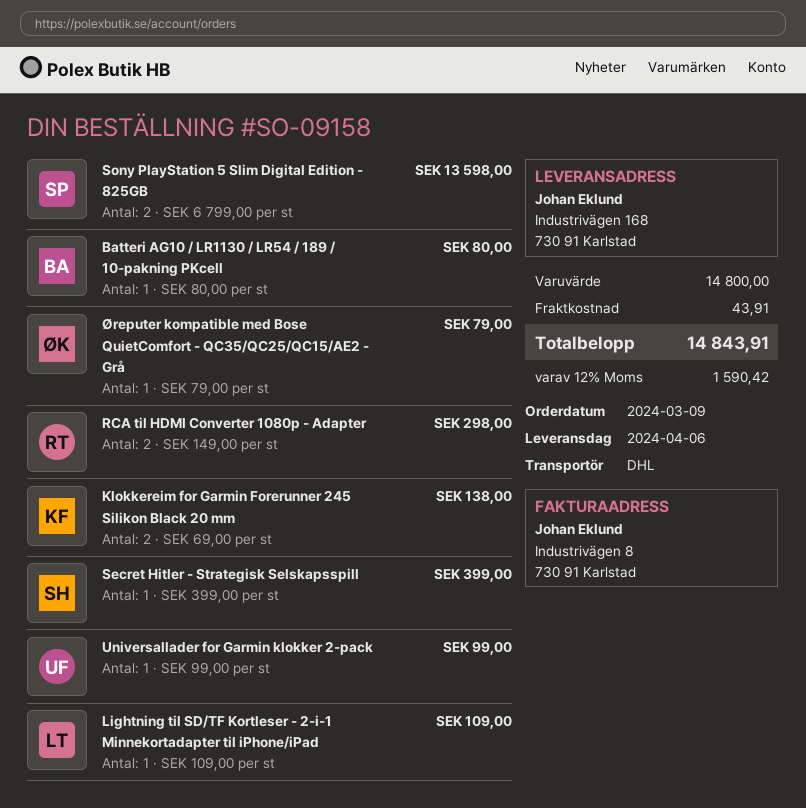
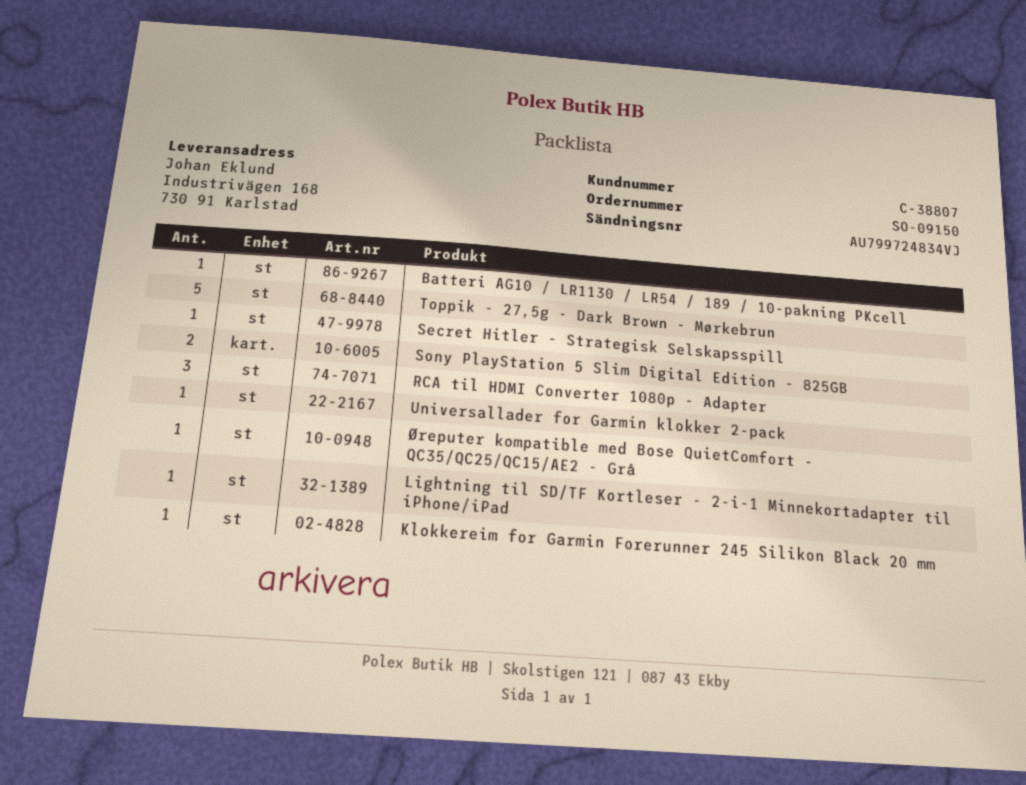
order number: SO-09158 -> SO-09150
RCA til HDMI Converter 1080p - Adapter: 2 -> 3
Klokkereim for Garmin Forerunner 245 Silikon Black 20 mm: 2 -> 1
Toppik - 27,5g - Dark Brown - Mørkebrun: none -> 5

